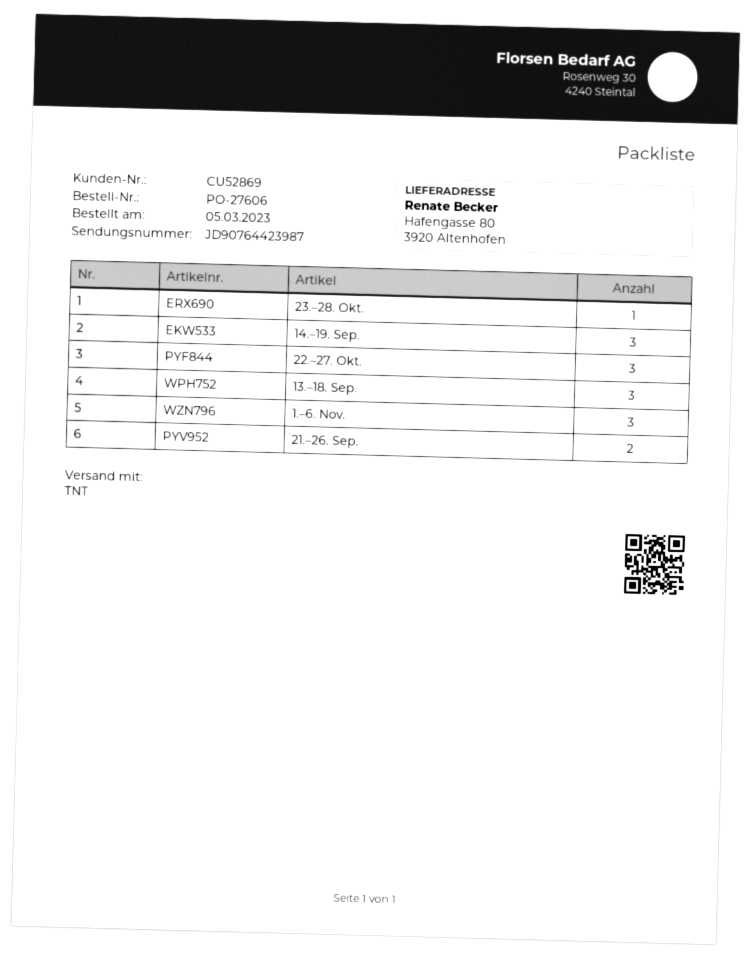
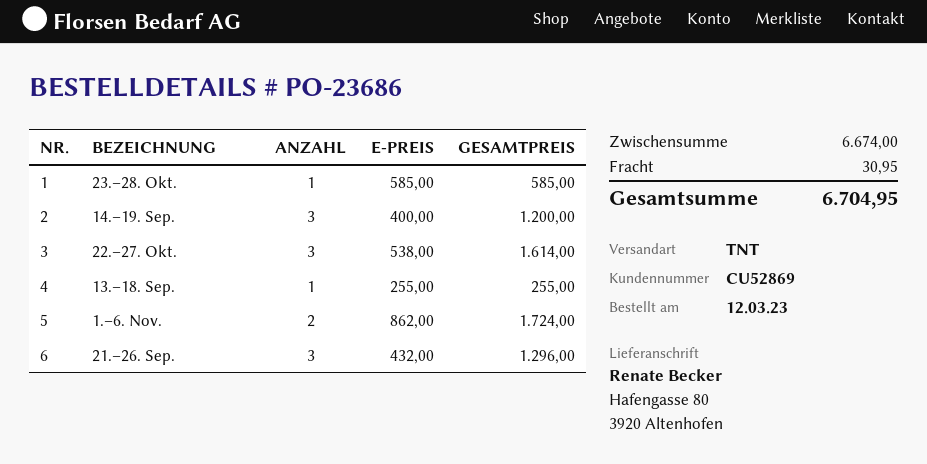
order number: PO-27606 -> PO-23686
order date: 2023-03-05 -> 2023-03-12
13.–18. Sep.: 3 -> 1
1.–6. Nov.: 3 -> 2
21.–26. Sep.: 2 -> 3

